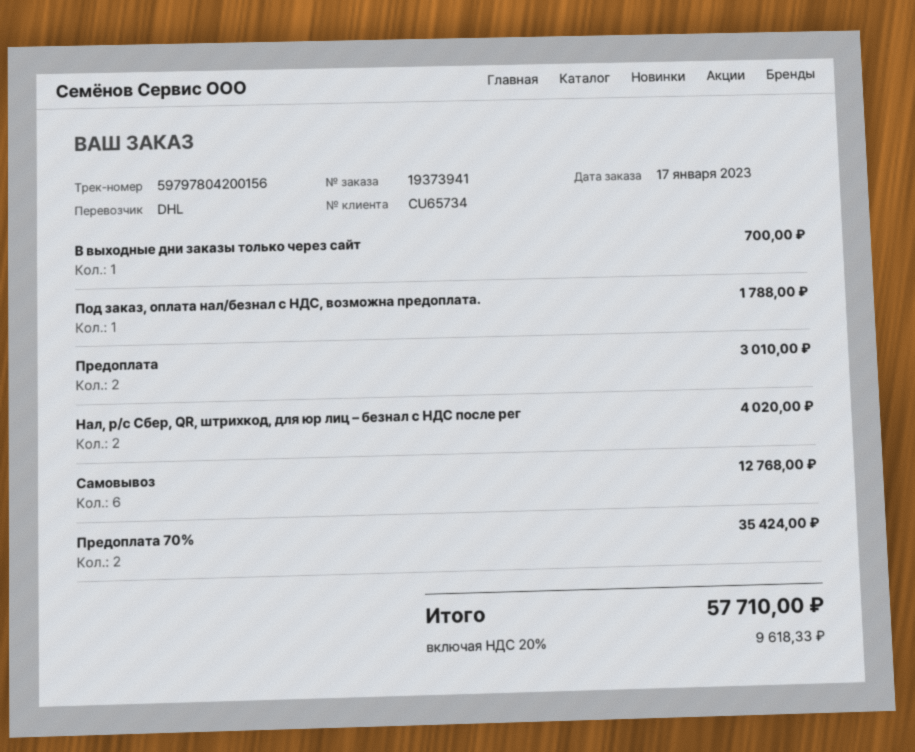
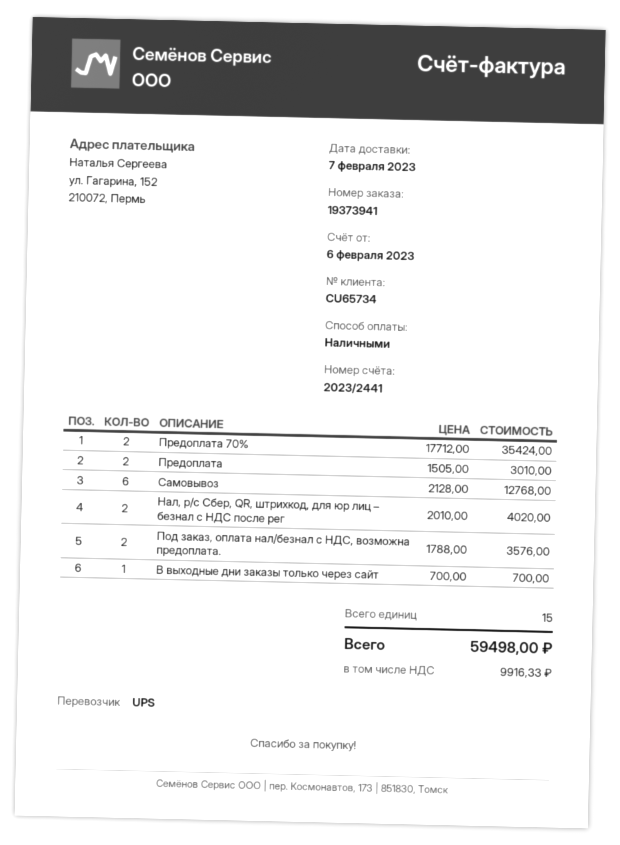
shipping method: DHL -> UPS
Под заказ, оплата нал/безнал с НДС, возможна предоплата.: 1 for 1788.00 -> 2 for 3576.00
tax: 9618.33 -> 9916.33
total: 57710.00 -> 59498.00

